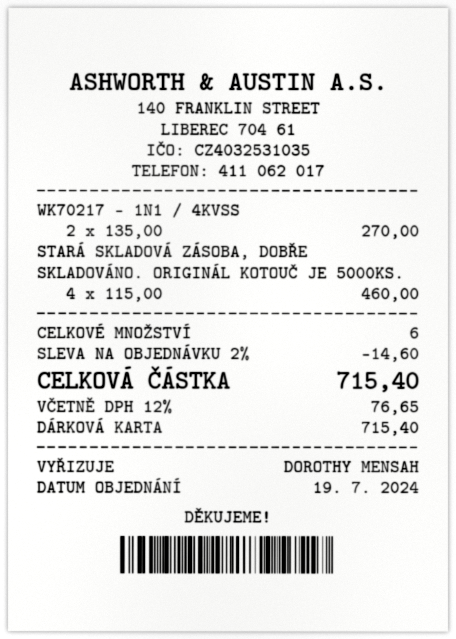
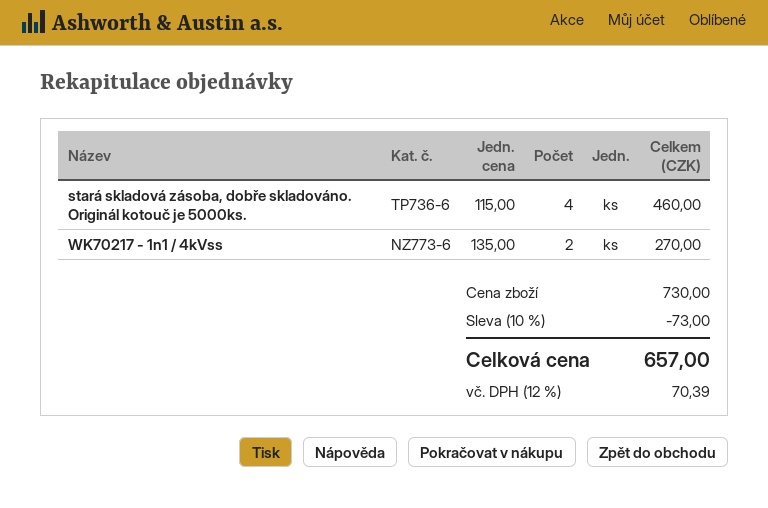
discount: 2% = 14.60 -> 10% = 73.00
tax: 12% = 76.65 -> 12% = 70.39
total: 715.40 -> 657.00

